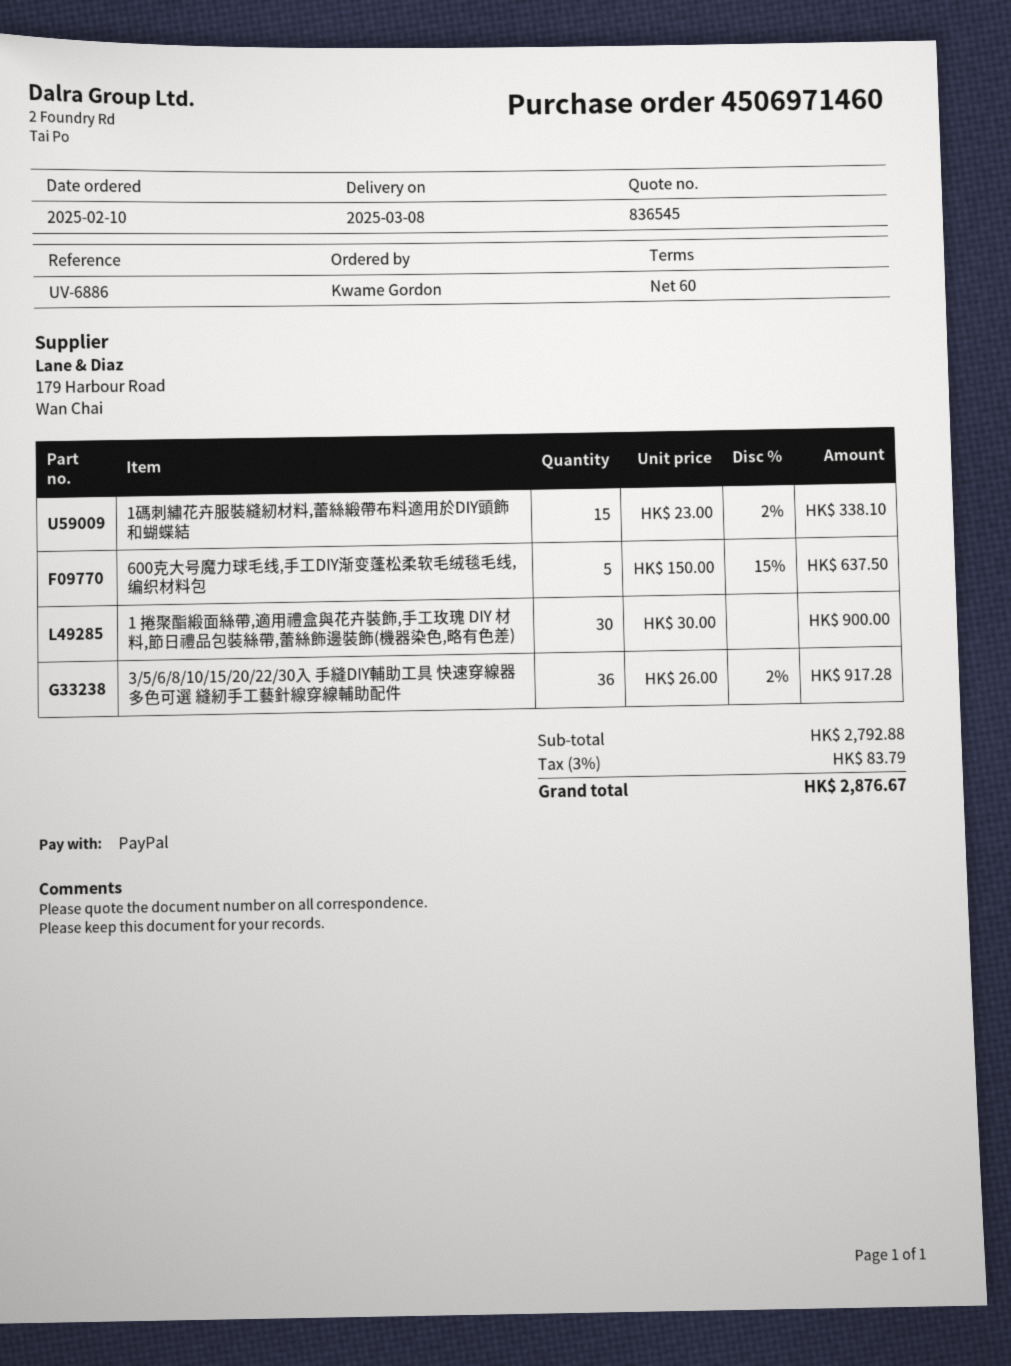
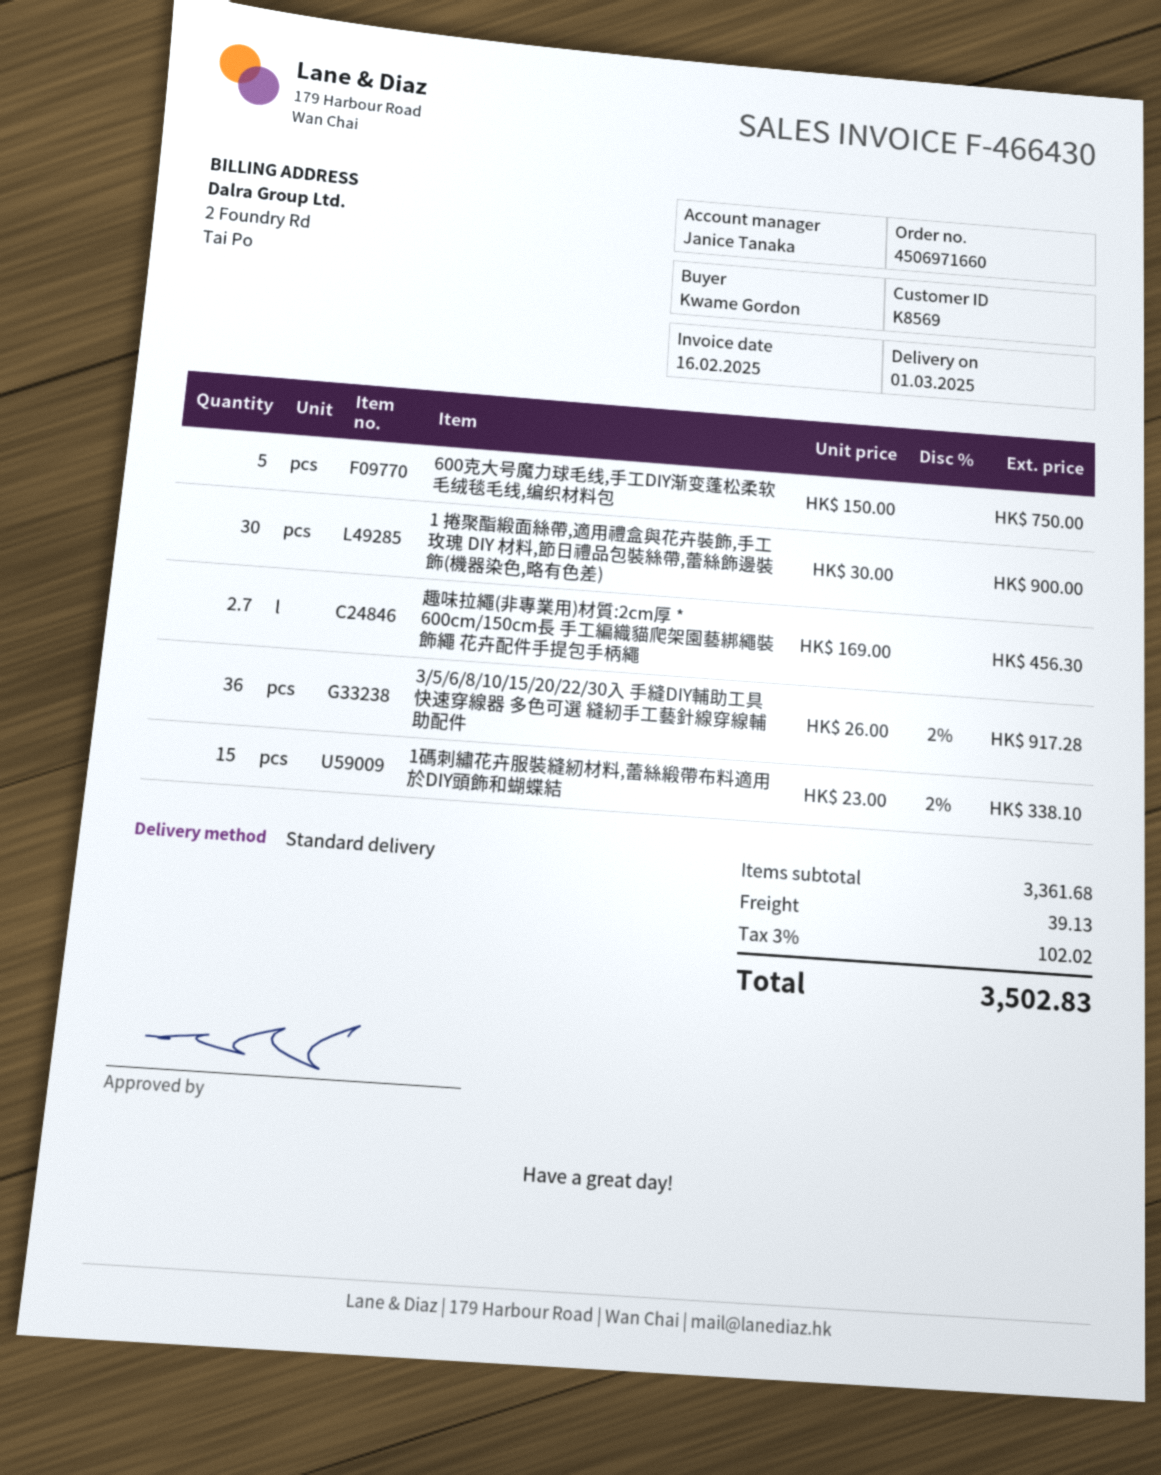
order number: 4506971460 -> 4506971660
delivery date: 2025-03-08 -> 2025-03-01
600克大号魔力球毛线,手工DIY渐变蓬松柔软毛绒毯毛线,编织材料包: 5 x 150.00 - 15% = 637.50 -> 5 x 150.00 = 750.00
趣味拉繩(非專業用)材質:2cm厚 * 600cm/150cm長 手工編織貓爬架園藝綁繩裝飾繩 花卉配件手提包手柄繩: none -> 2.7 x 169.00 = 456.30
subtotal: 2792.88 -> 3361.68
shipping: none -> 39.13
tax: 3% = 83.79 -> 3% = 102.02
total: 2876.67 -> 3502.83

